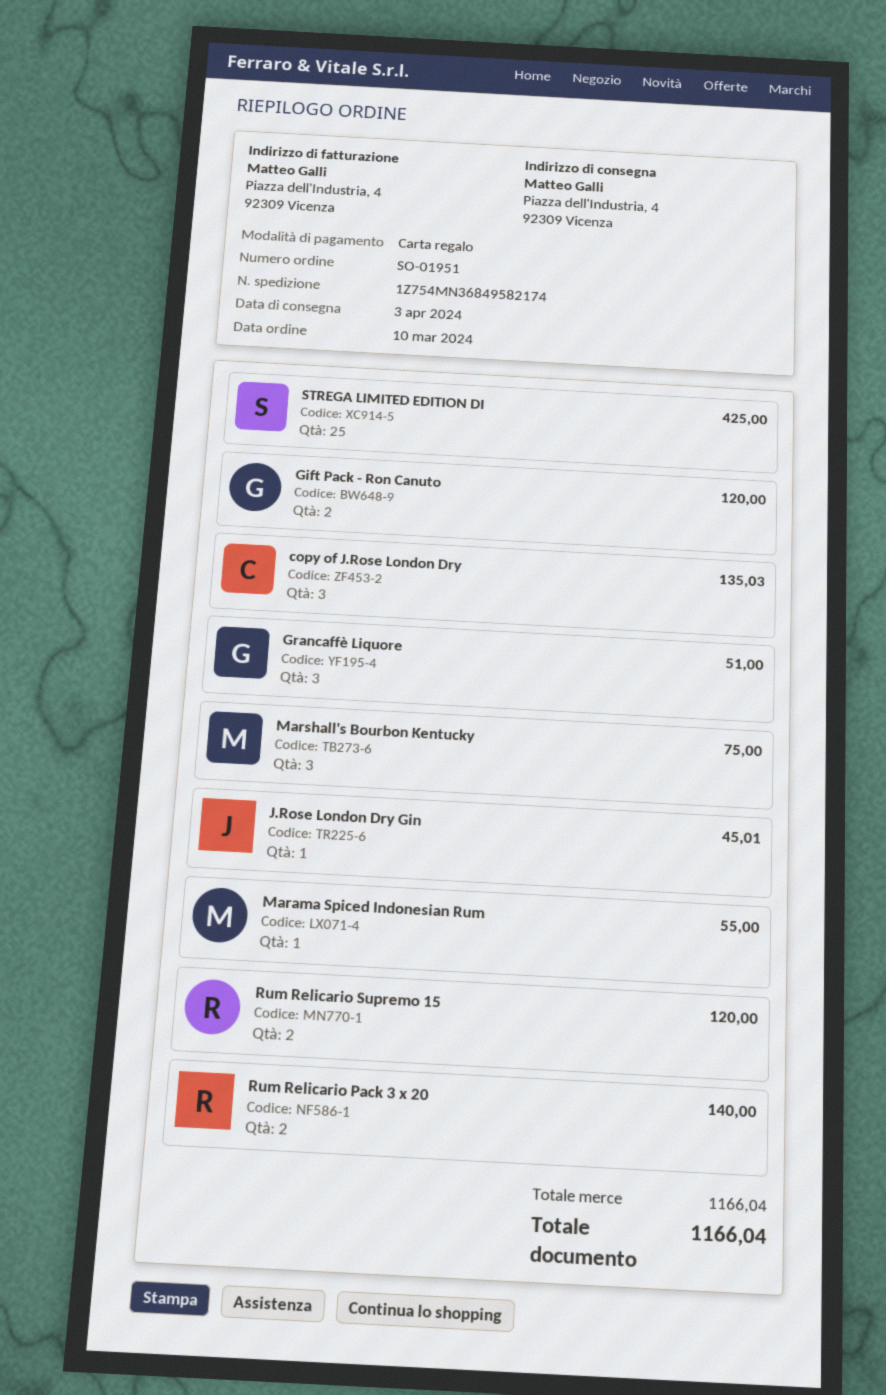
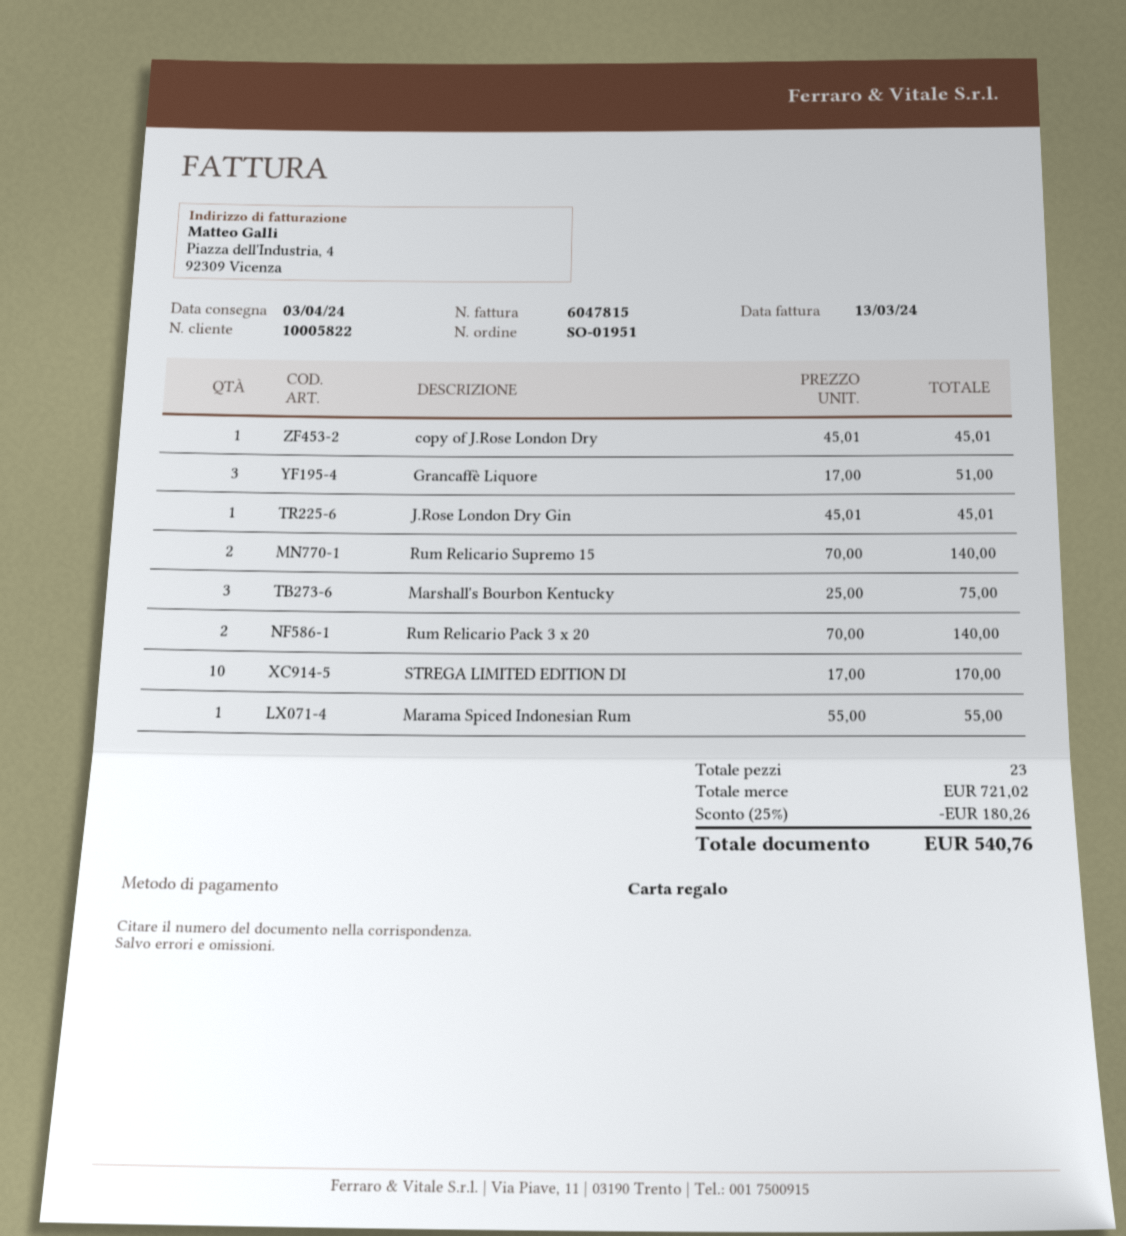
STREGA LIMITED EDITION DI: 25 for 425.00 -> 10 for 170.00
Gift Pack - Ron Canuto: 2 for 120.00 -> none
copy of J.Rose London Dry: 3 for 135.03 -> 1 for 45.01
Rum Relicario Supremo 15: 2 for 120.00 -> 2 for 140.00
subtotal: 1166.04 -> 721.02
discount: none -> 25% = 180.26
total: 1166.04 -> 540.76

